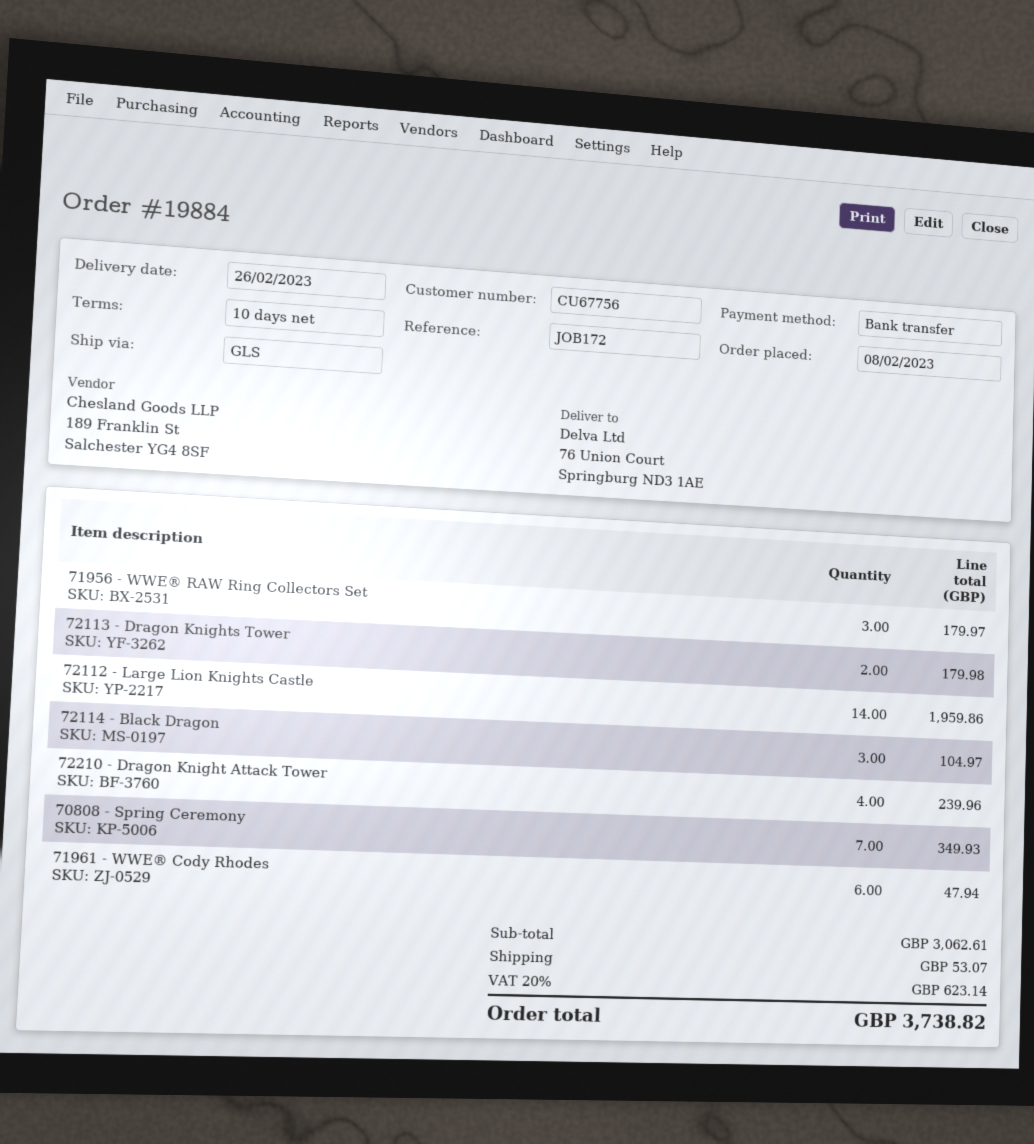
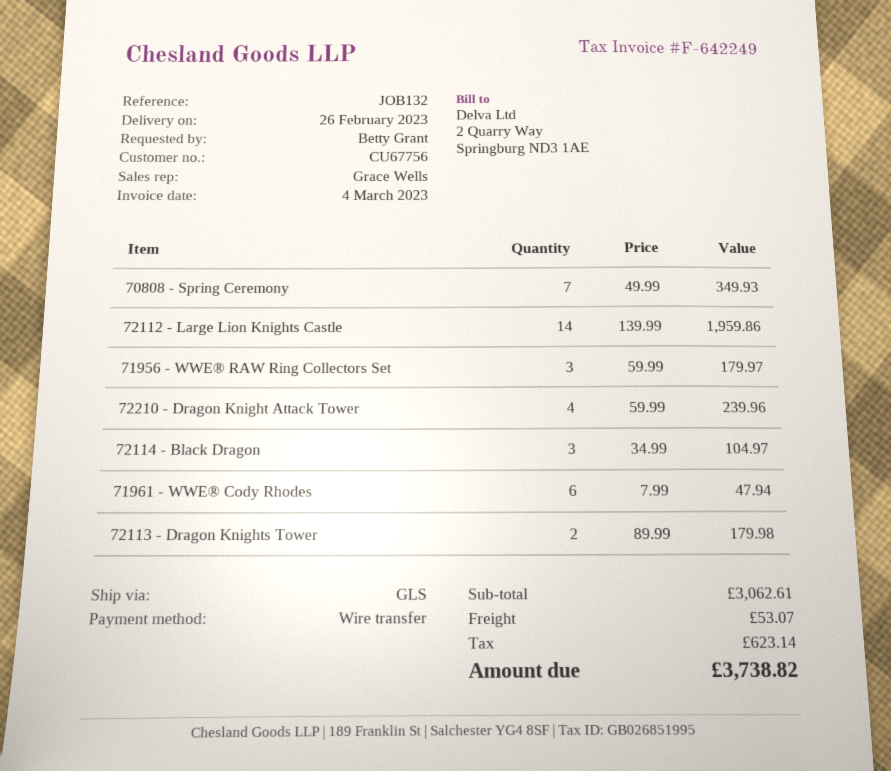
reference: JOB172 -> JOB132

